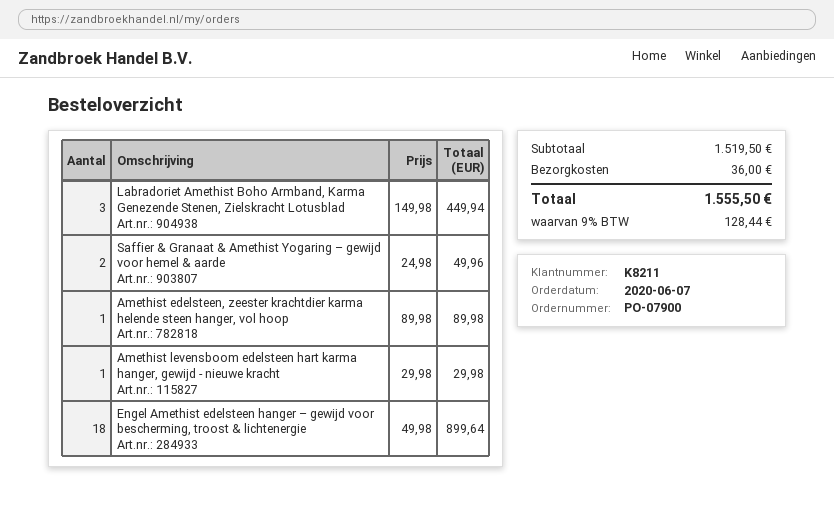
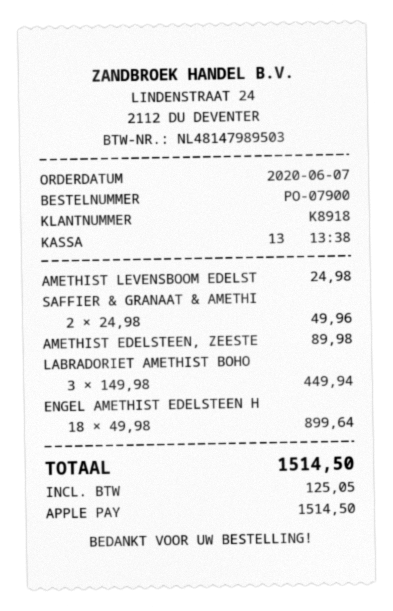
customer number: K8211 -> K8918
Amethist levensboom edelsteen hart karma hanger, gewijd - nieuwe kracht: 1 x 29.98 = 29.98 -> 1 x 24.98 = 24.98
shipping: 36.00 -> none
tax: 128.44 -> 125.05
total: 1555.50 -> 1514.50

